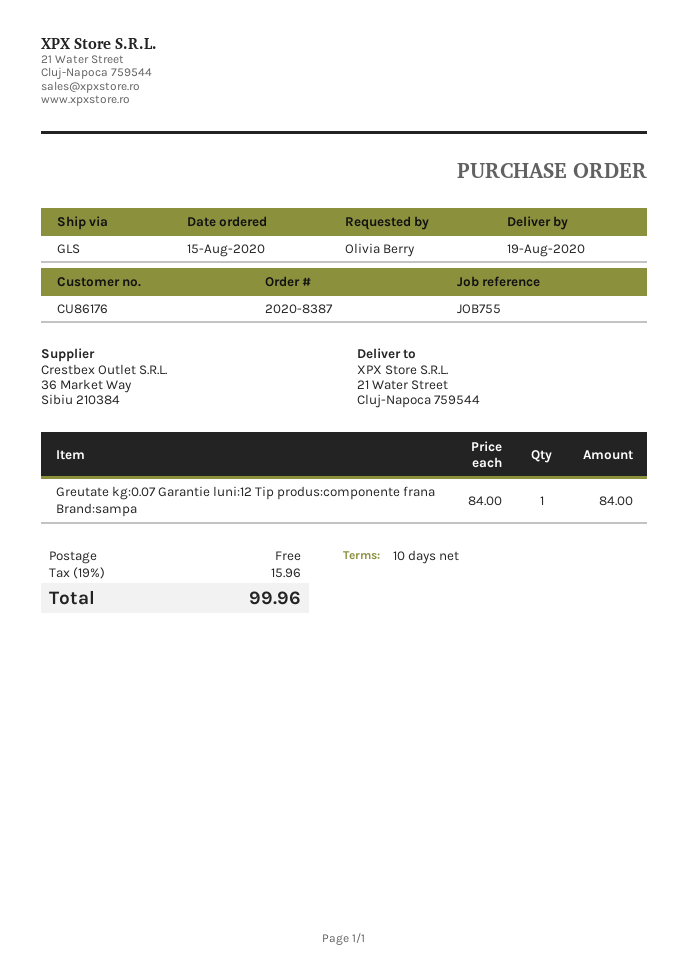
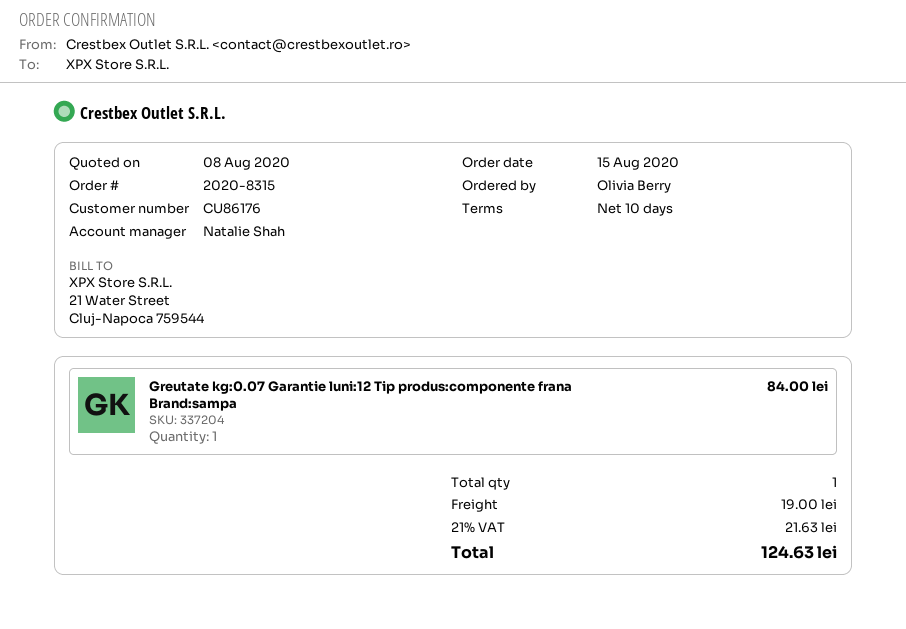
order number: 2020-8387 -> 2020-8315
shipping: 0.00 -> 19.00
tax: 19% = 15.96 -> 21% = 21.63
total: 99.96 -> 124.63

